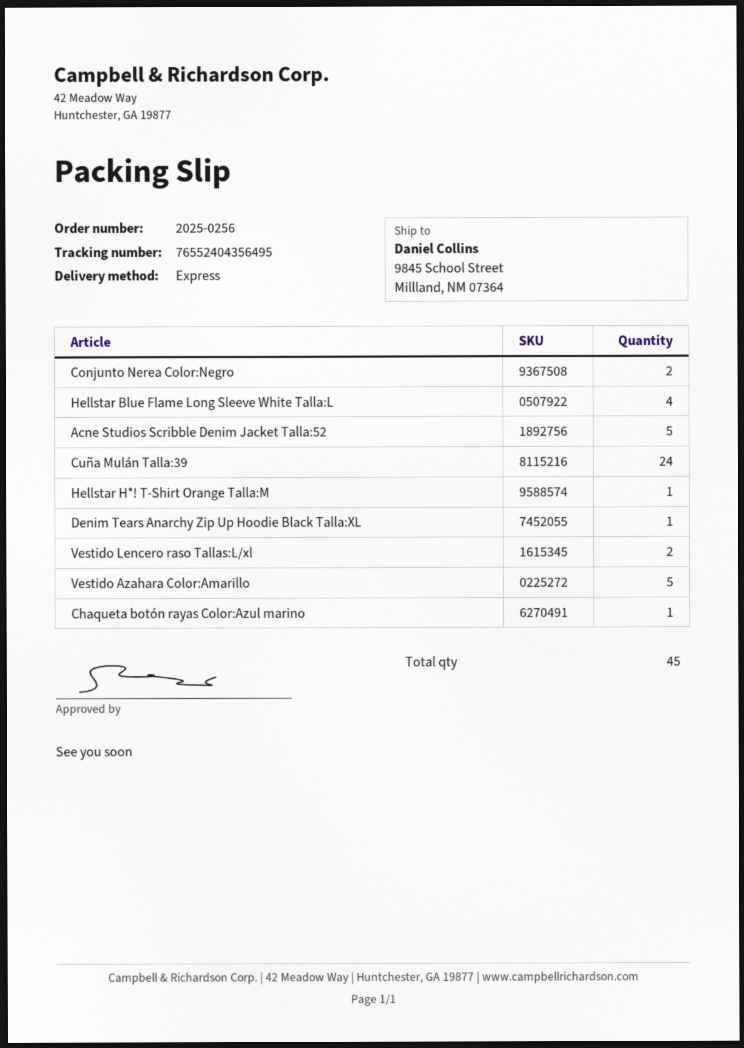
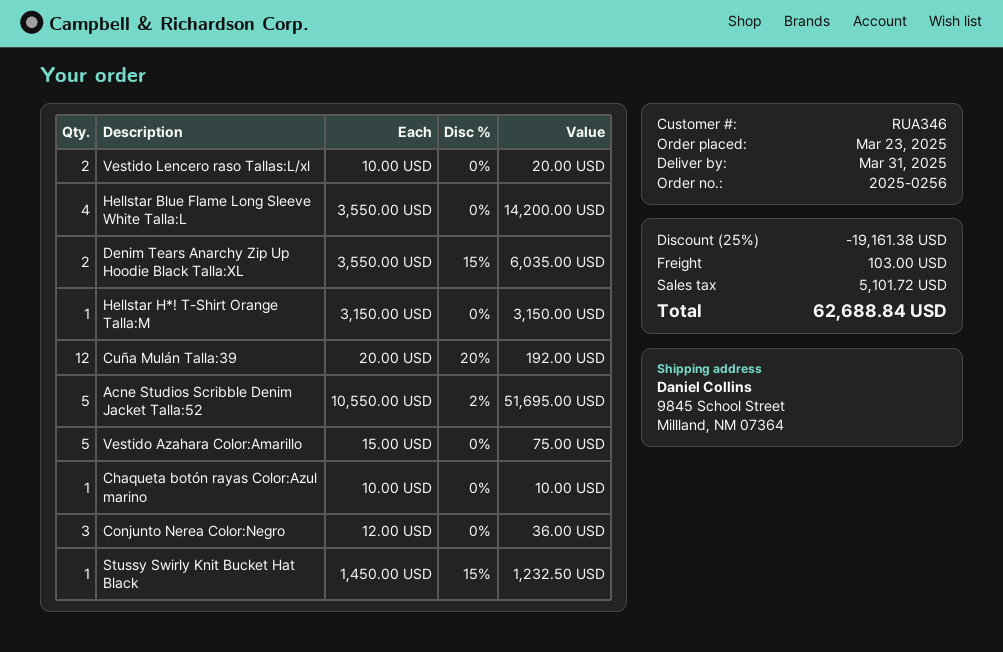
Conjunto Nerea Color:Negro: 2 -> 3
Cuña Mulán Talla:39: 24 -> 12
Denim Tears Anarchy Zip Up Hoodie Black Talla:XL: 1 -> 2
Stussy Swirly Knit Bucket Hat Black: none -> 1

